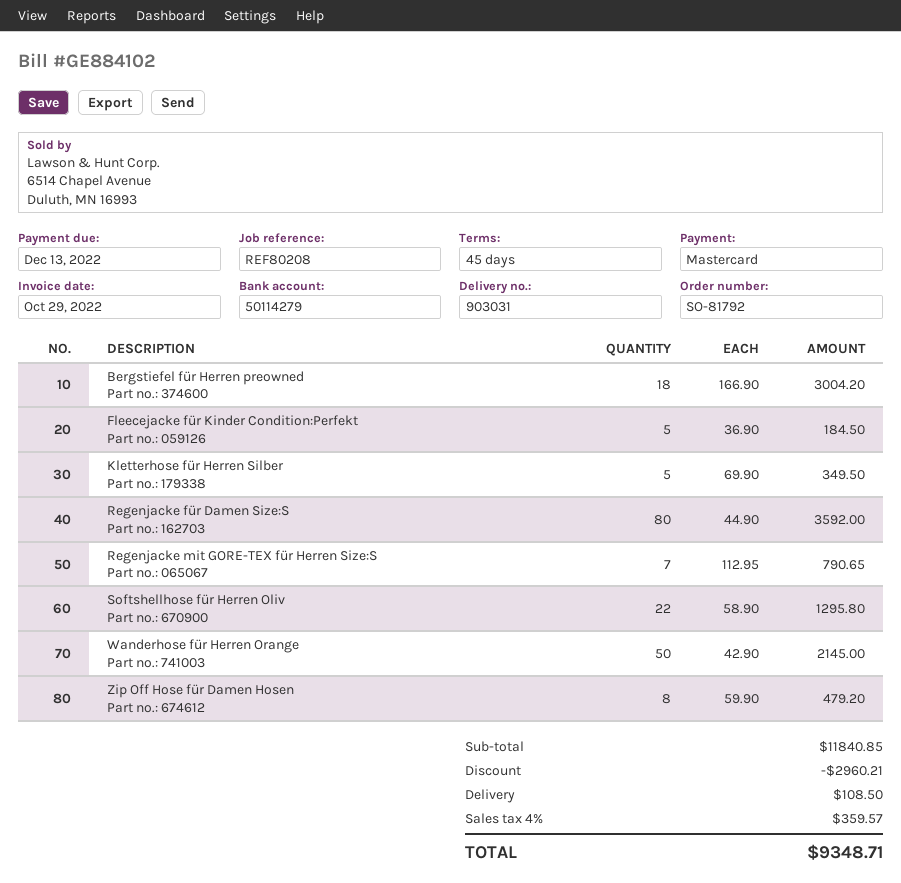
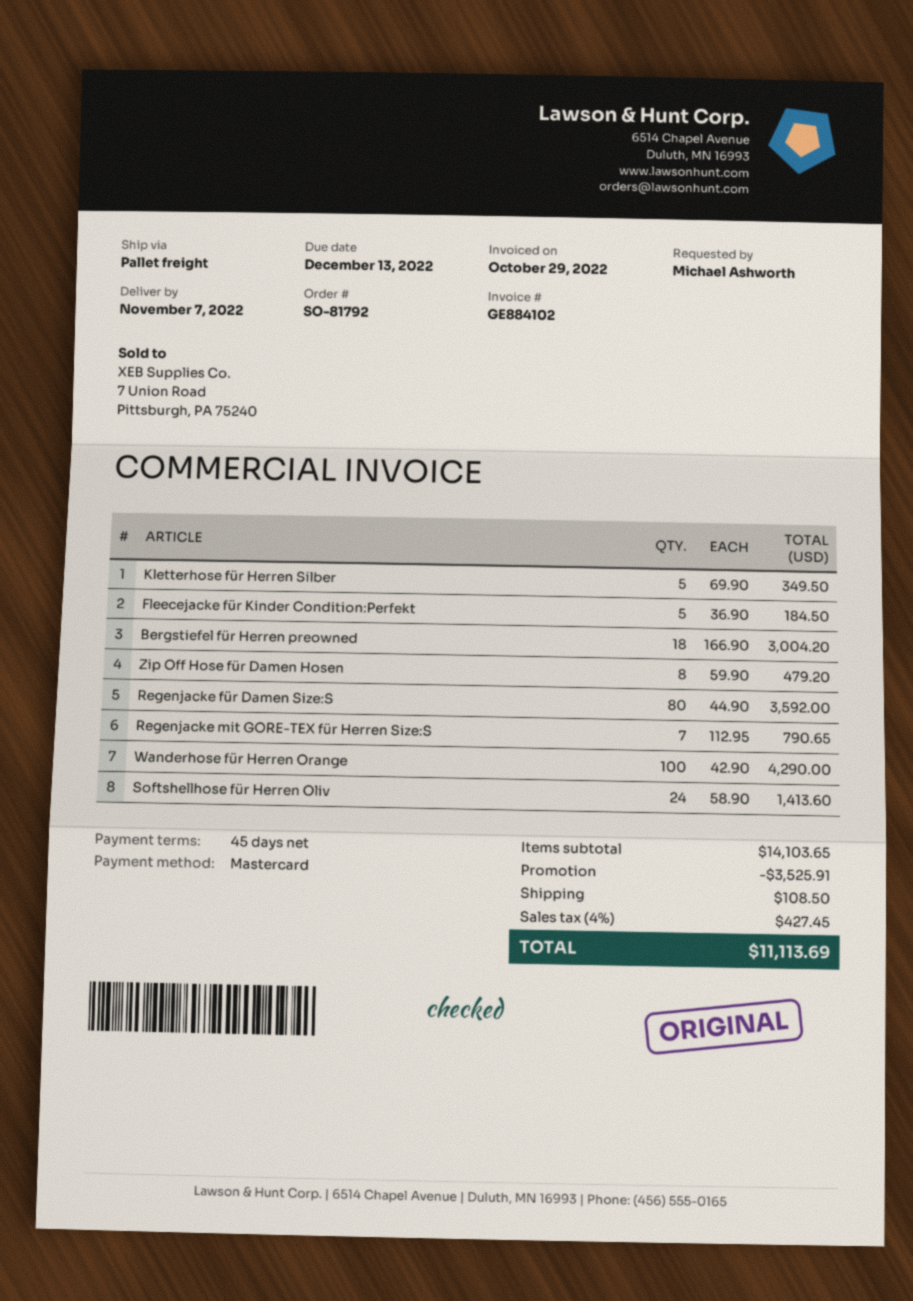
Softshellhose für Herren Oliv: 22 x 58.90 = 1295.80 -> 24 x 58.90 = 1413.60
Wanderhose für Herren Orange: 50 x 42.90 = 2145.00 -> 100 x 42.90 = 4290.00
subtotal: 11840.85 -> 14103.65
discount: 2960.21 -> 3525.91
tax: 4% = 359.57 -> 4% = 427.45
total: 9348.71 -> 11113.69

